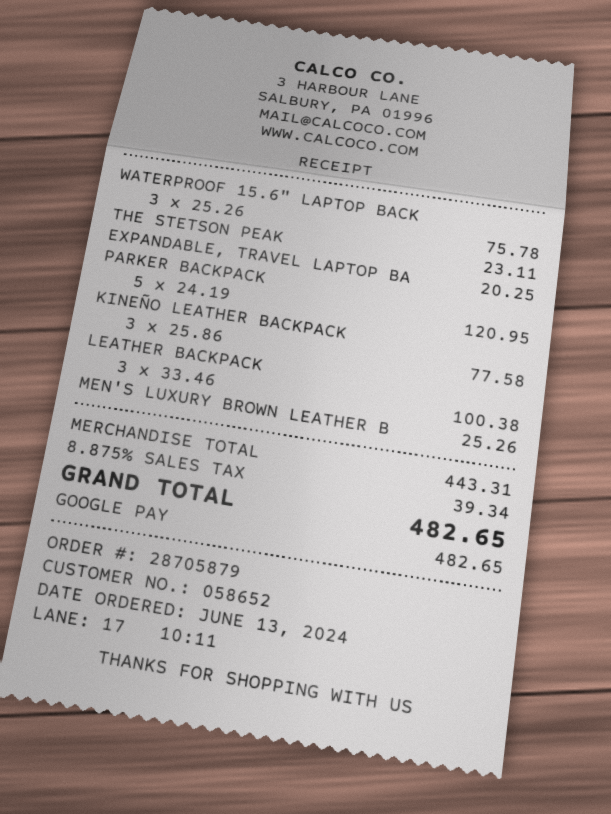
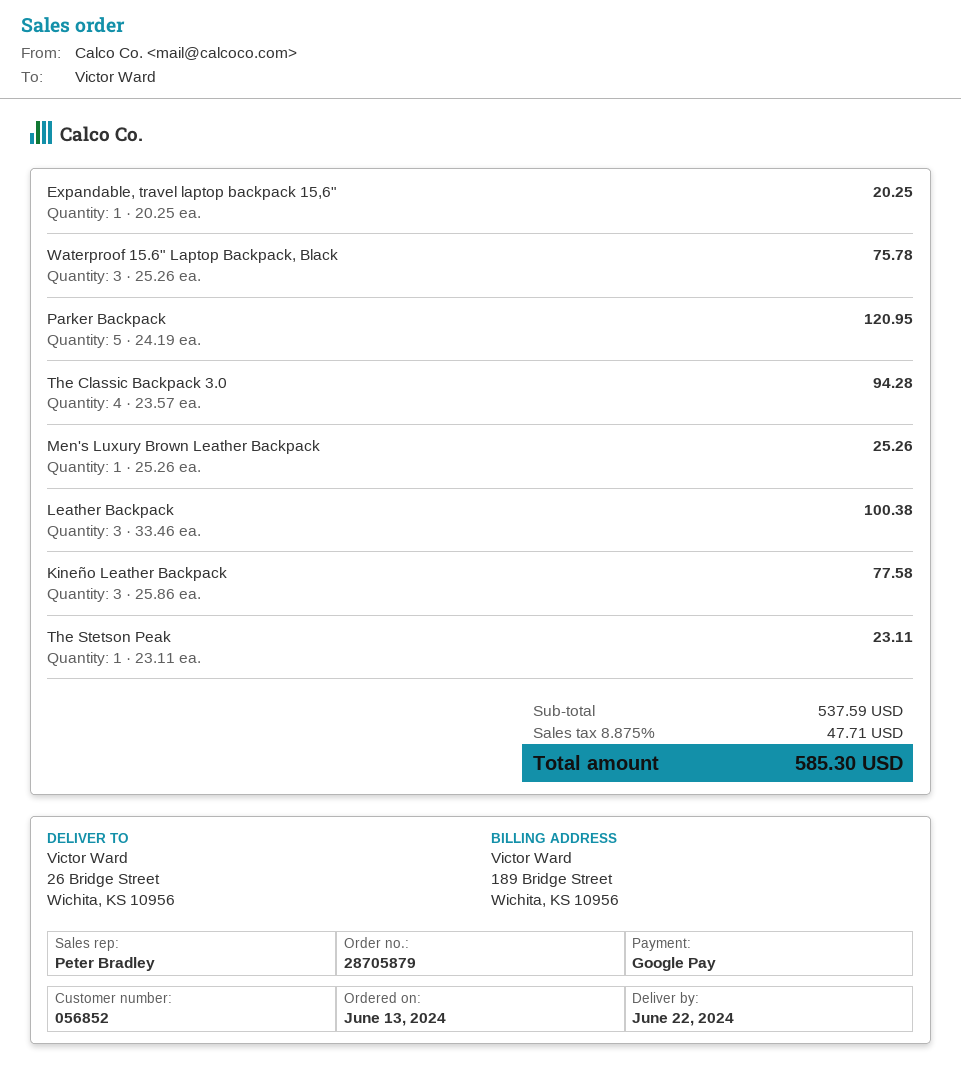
customer number: 058652 -> 056852
The Classic Backpack 3.0: none -> 4 x 23.57 = 94.28
subtotal: 443.31 -> 537.59
tax: 8.875% = 39.34 -> 8.875% = 47.71
total: 482.65 -> 585.30

